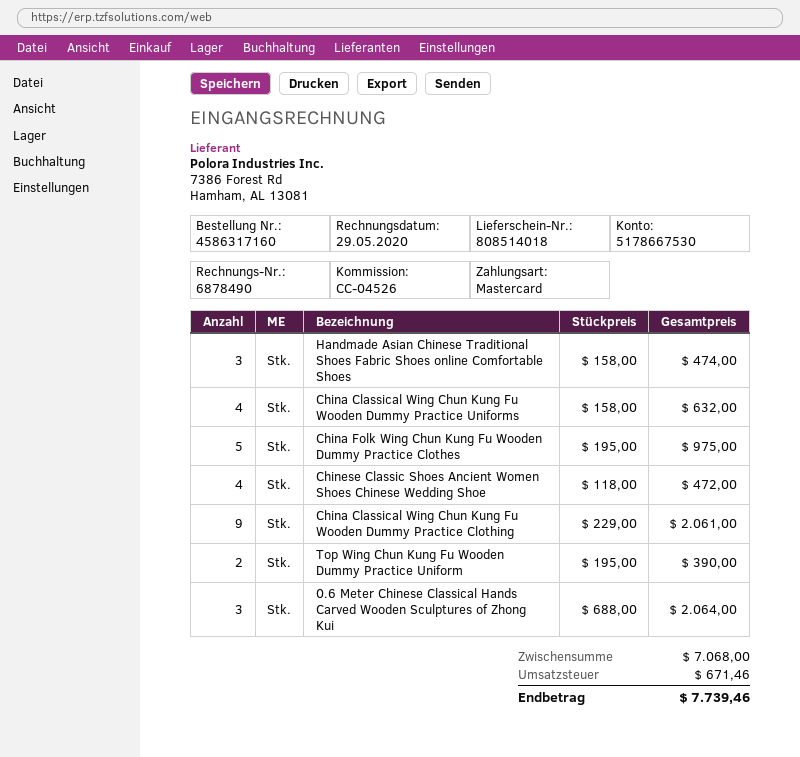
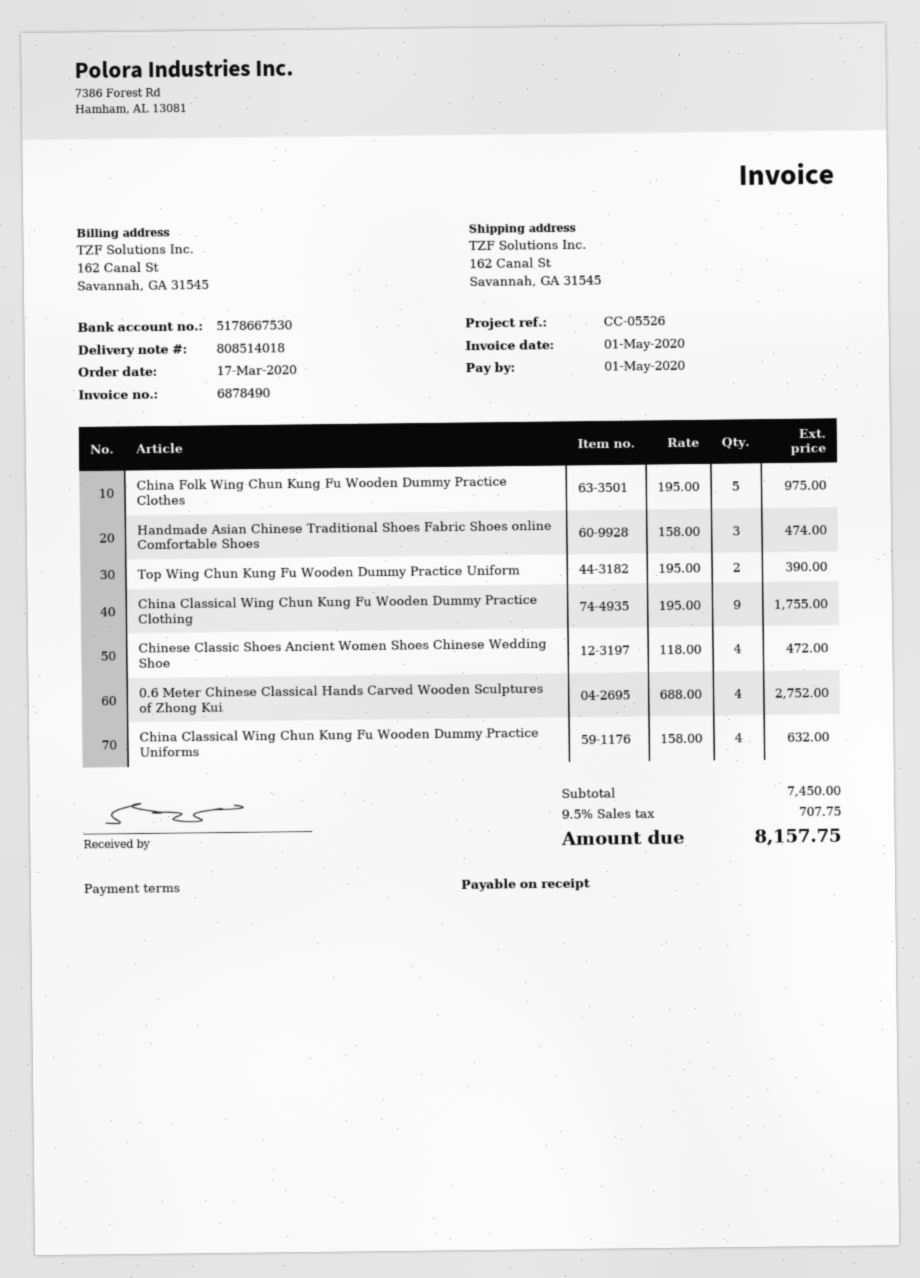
invoice date: 2020-05-29 -> 2020-05-01
reference: CC-04526 -> CC-05526
China Classical Wing Chun Kung Fu Wooden Dummy Practice Clothing: 9 x 229.00 = 2061.00 -> 9 x 195.00 = 1755.00
0.6 Meter Chinese Classical Hands Carved Wooden Sculptures of Zhong Kui: 3 x 688.00 = 2064.00 -> 4 x 688.00 = 2752.00
subtotal: 7068.00 -> 7450.00
tax: 671.46 -> 707.75
total: 7739.46 -> 8157.75

